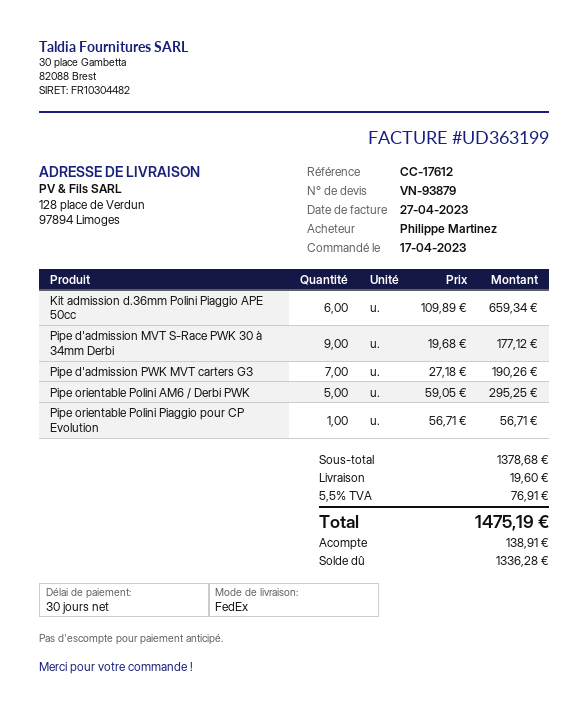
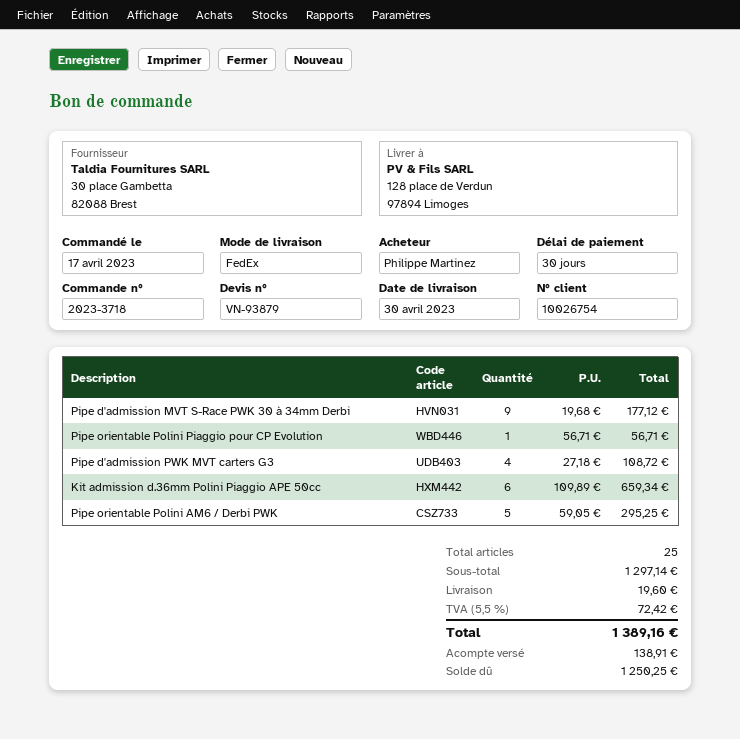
Pipe d'admission PWK MVT carters G3: 7 x 27.18 = 190.26 -> 4 x 27.18 = 108.72
subtotal: 1378.68 -> 1297.14
tax: 5.5% = 76.91 -> 5.5% = 72.42
total: 1475.19 -> 1389.16
balance: 1336.28 -> 1250.25

